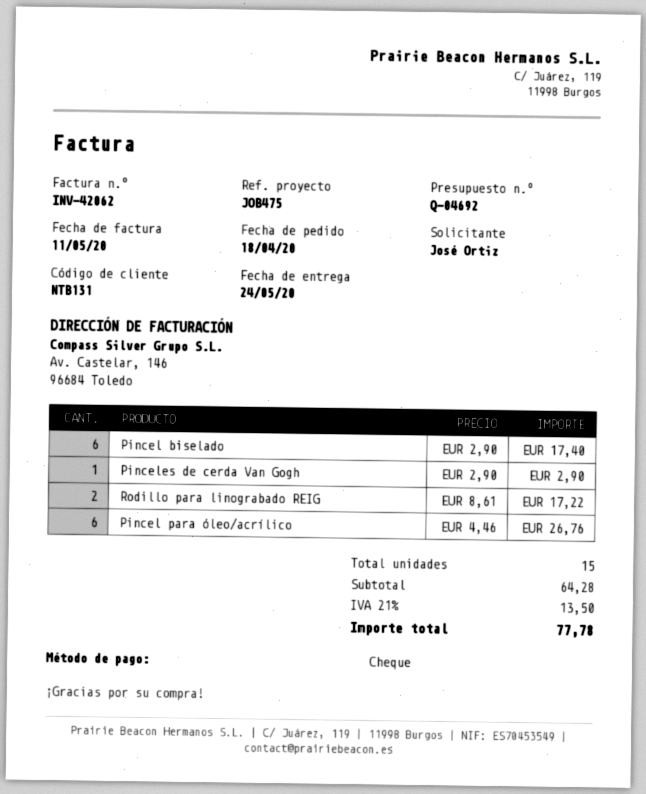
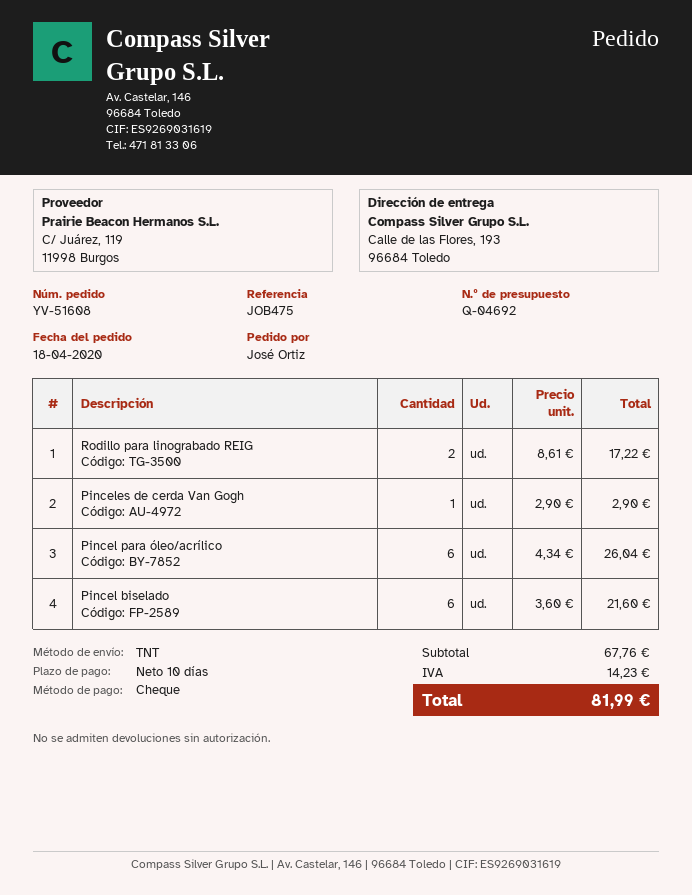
Pincel biselado: 6 x 2.90 = 17.40 -> 6 x 3.60 = 21.60
Pincel para óleo/acrílico: 6 x 4.46 = 26.76 -> 6 x 4.34 = 26.04
subtotal: 64.28 -> 67.76
tax: 13.50 -> 14.23
total: 77.78 -> 81.99

